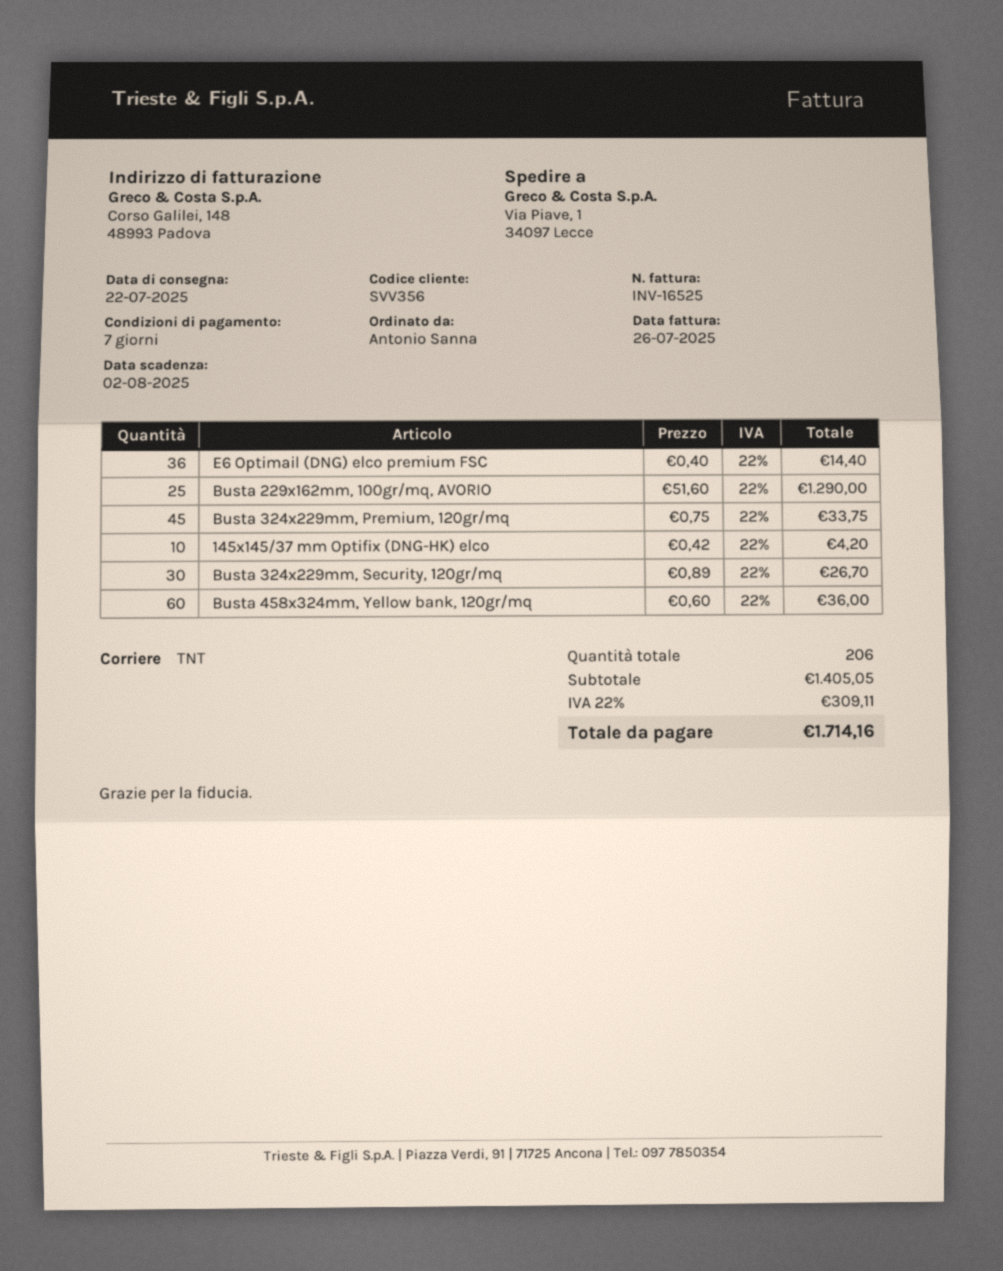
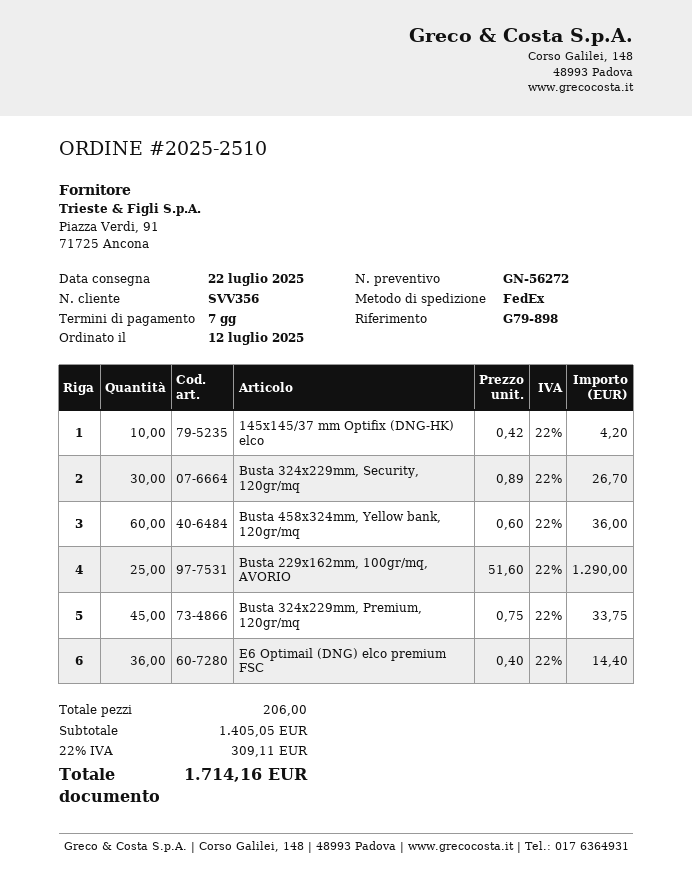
shipping method: TNT -> FedEx

